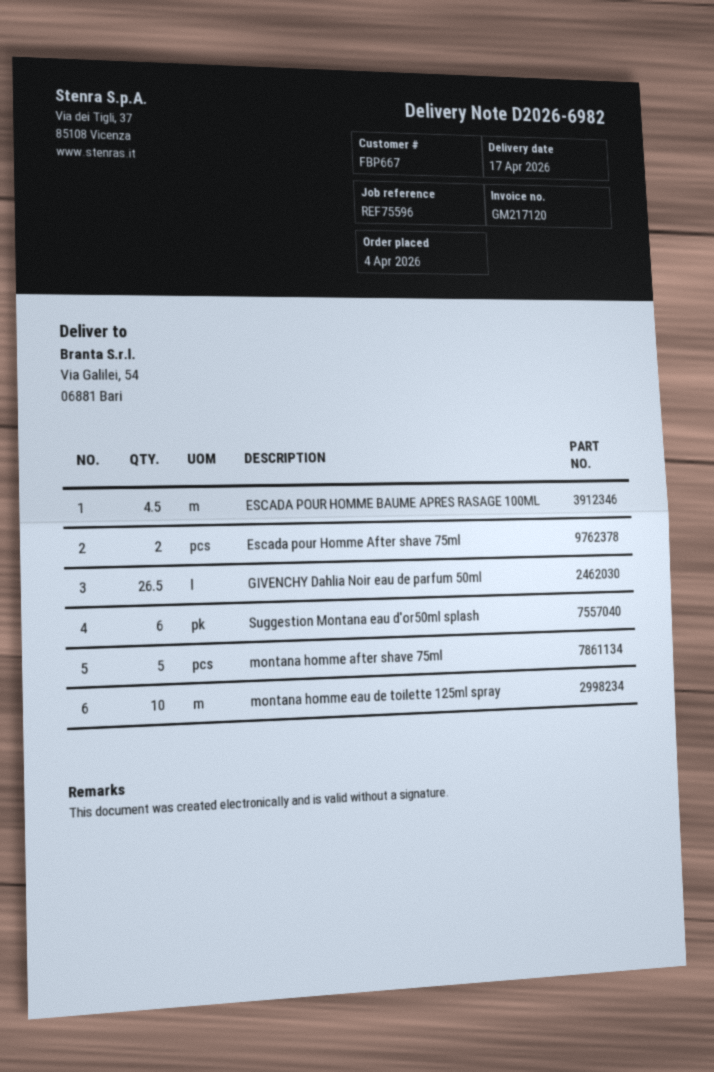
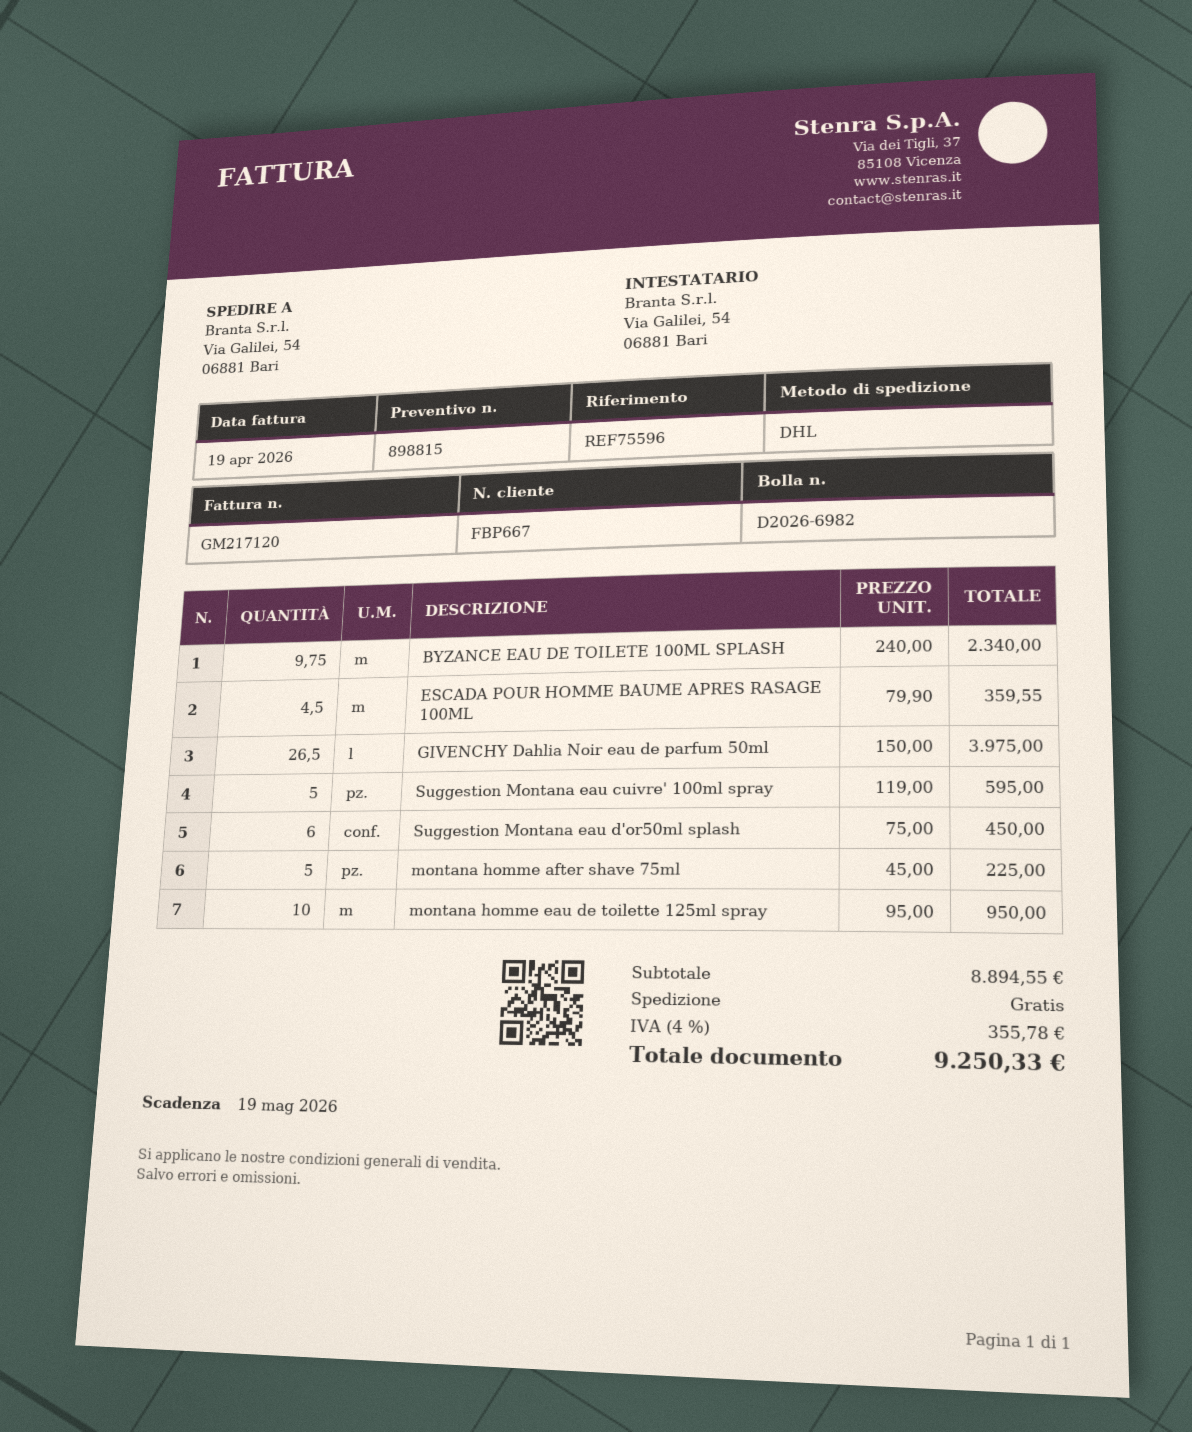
Escada pour Homme After shave 75ml: 2 -> none
BYZANCE EAU DE TOILETE 100ML SPLASH: none -> 9.75
Suggestion Montana eau cuivre' 100ml spray: none -> 5

